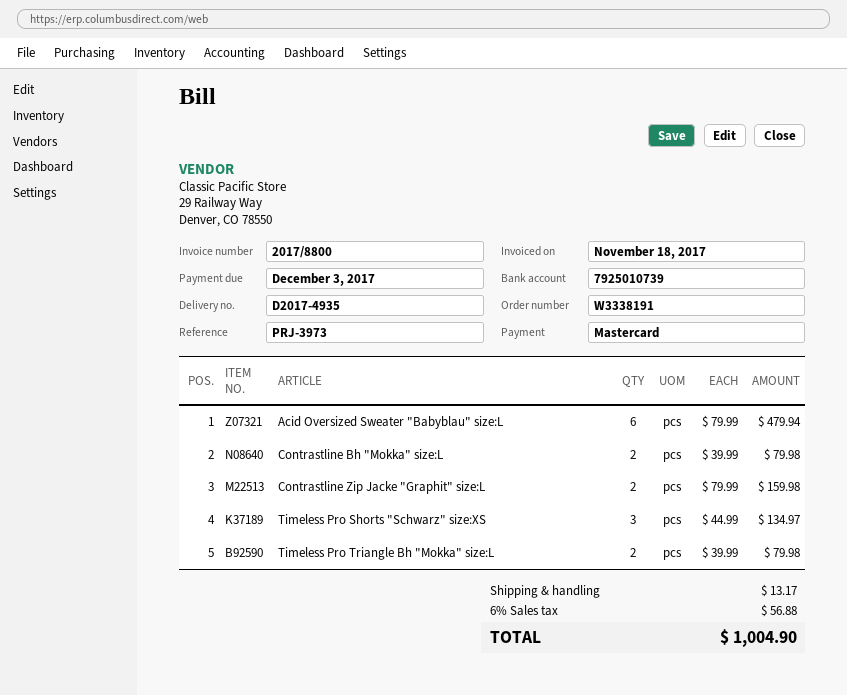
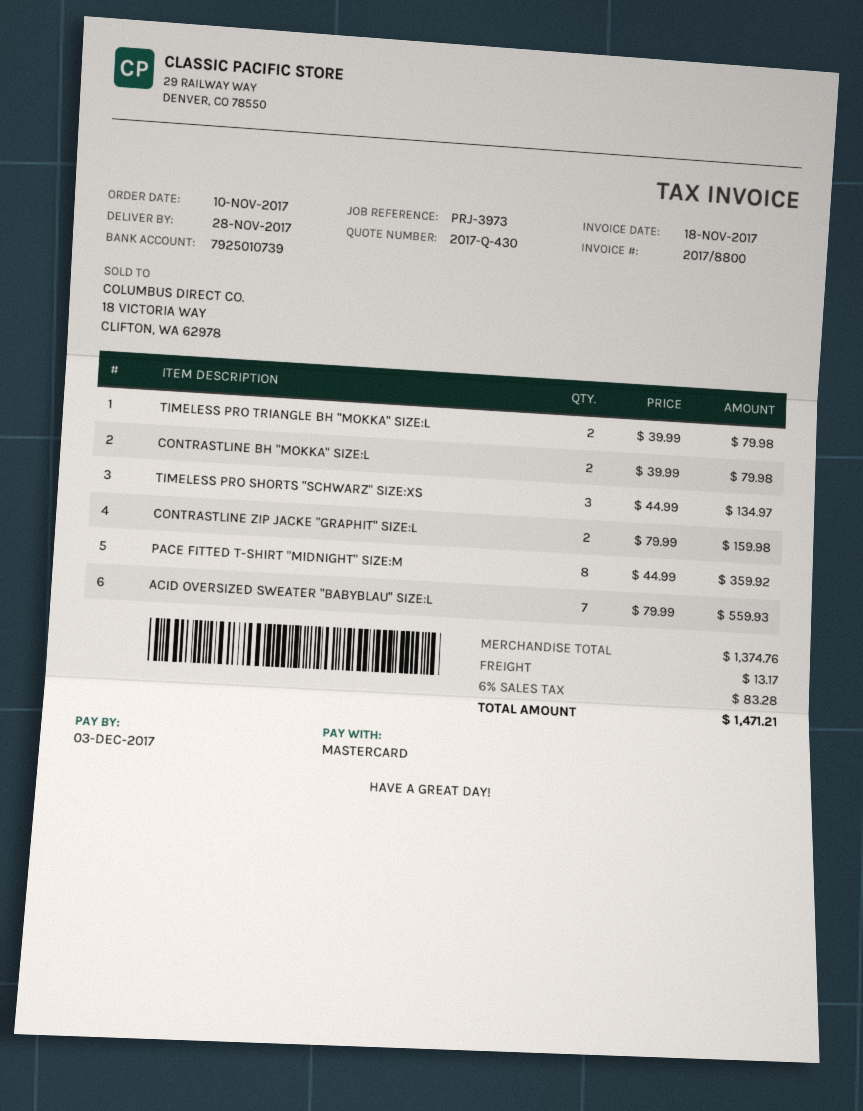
Acid Oversized Sweater "Babyblau" size:L: 6 x 79.99 = 479.94 -> 7 x 79.99 = 559.93
PACE FITTED T-SHIRT "MIDNIGHT" SIZE:M: none -> 8 x 44.99 = 359.92
tax: 6% = 56.88 -> 6% = 83.28
total: 1004.90 -> 1471.21

